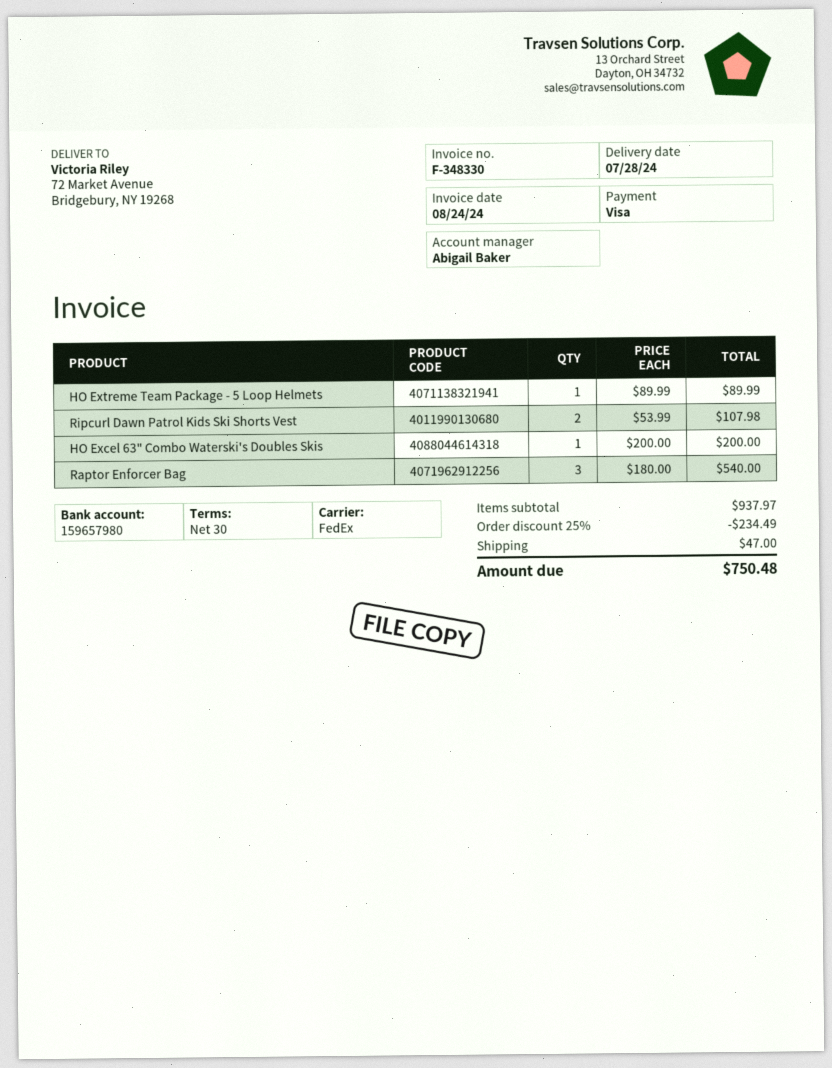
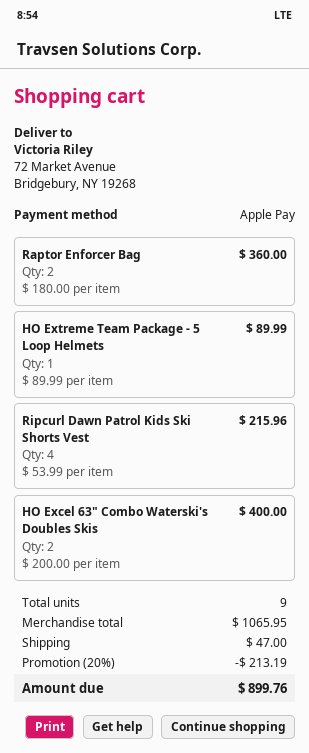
payment method: Visa -> Apple Pay
Ripcurl Dawn Patrol Kids Ski Shorts Vest: 2 x 53.99 = 107.98 -> 4 x 53.99 = 215.96
HO Excel 63" Combo Waterski's Doubles Skis: 1 x 200.00 = 200.00 -> 2 x 200.00 = 400.00
Raptor Enforcer Bag: 3 x 180.00 = 540.00 -> 2 x 180.00 = 360.00
subtotal: 937.97 -> 1065.95
discount: 25% = 234.49 -> 20% = 213.19
total: 750.48 -> 899.76

